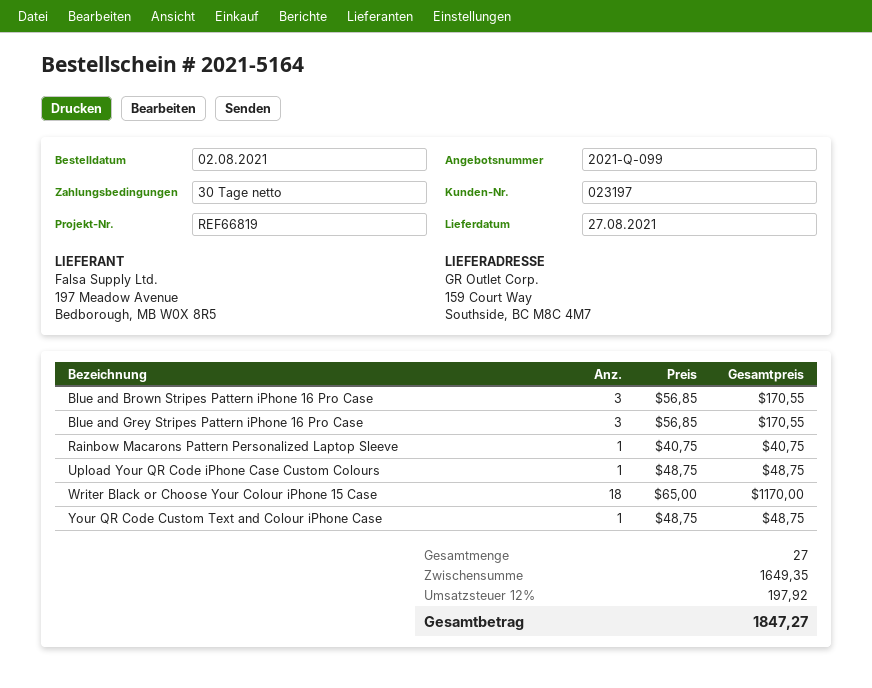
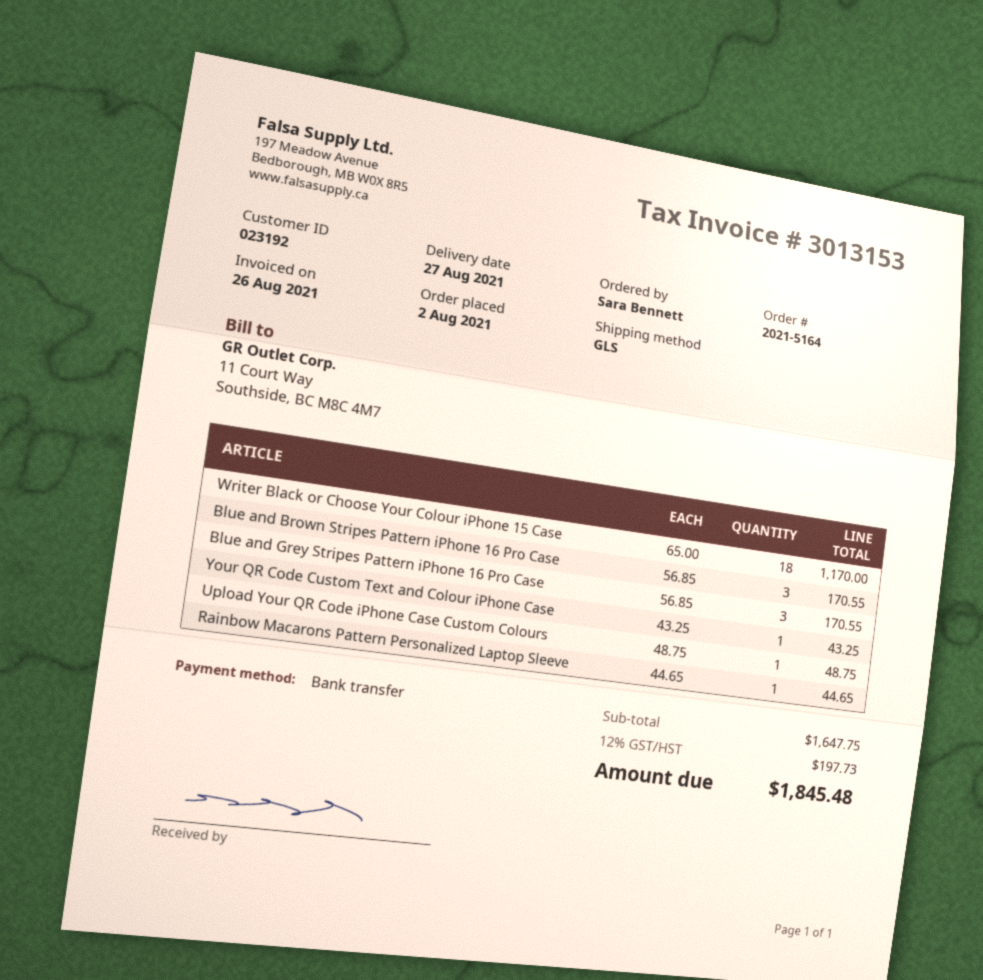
customer number: 023197 -> 023192
Rainbow Macarons Pattern Personalized Laptop Sleeve: 1 x 40.75 = 40.75 -> 1 x 44.65 = 44.65
Your QR Code Custom Text and Colour iPhone Case: 1 x 48.75 = 48.75 -> 1 x 43.25 = 43.25
subtotal: 1649.35 -> 1647.75
tax: 12% = 197.92 -> 12% = 197.73
total: 1847.27 -> 1845.48

